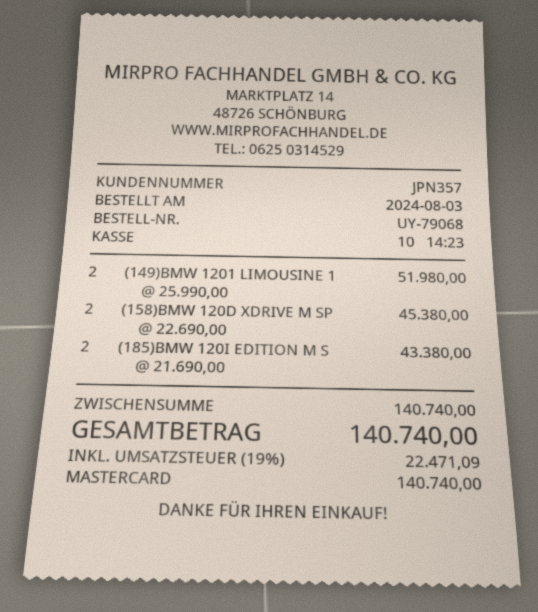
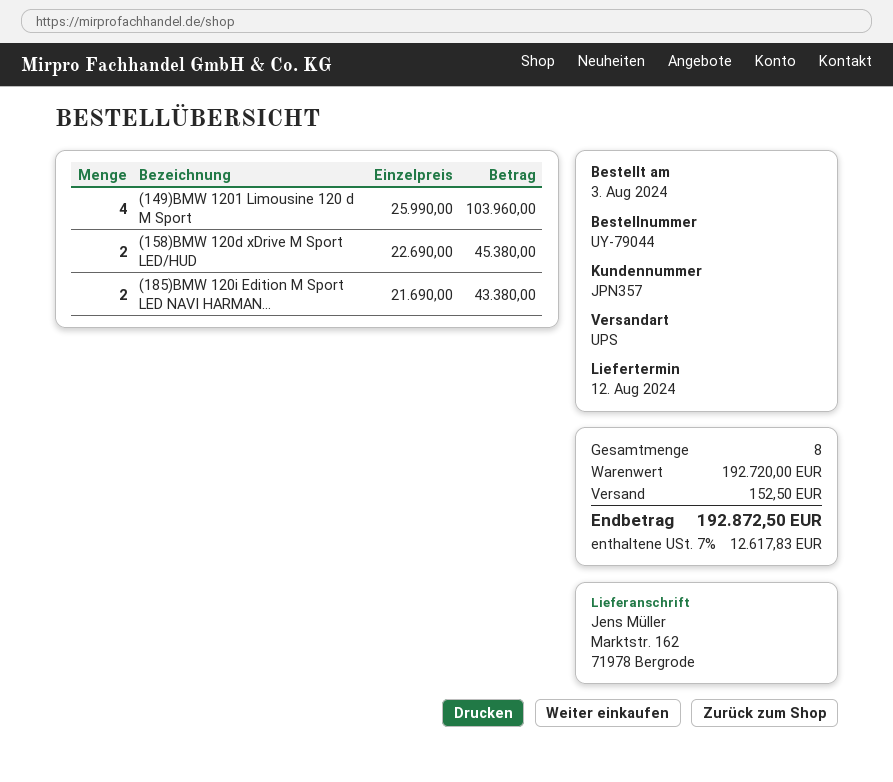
order number: UY-79068 -> UY-79044
(149)BMW 1201 LIMOUSINE 1: 2 x 25990.00 = 51980.00 -> 4 x 25990.00 = 103960.00
subtotal: 140740.00 -> 192720.00
shipping: none -> 152.50
tax: 19% = 22471.09 -> 7% = 12617.83
total: 140740.00 -> 192872.50

